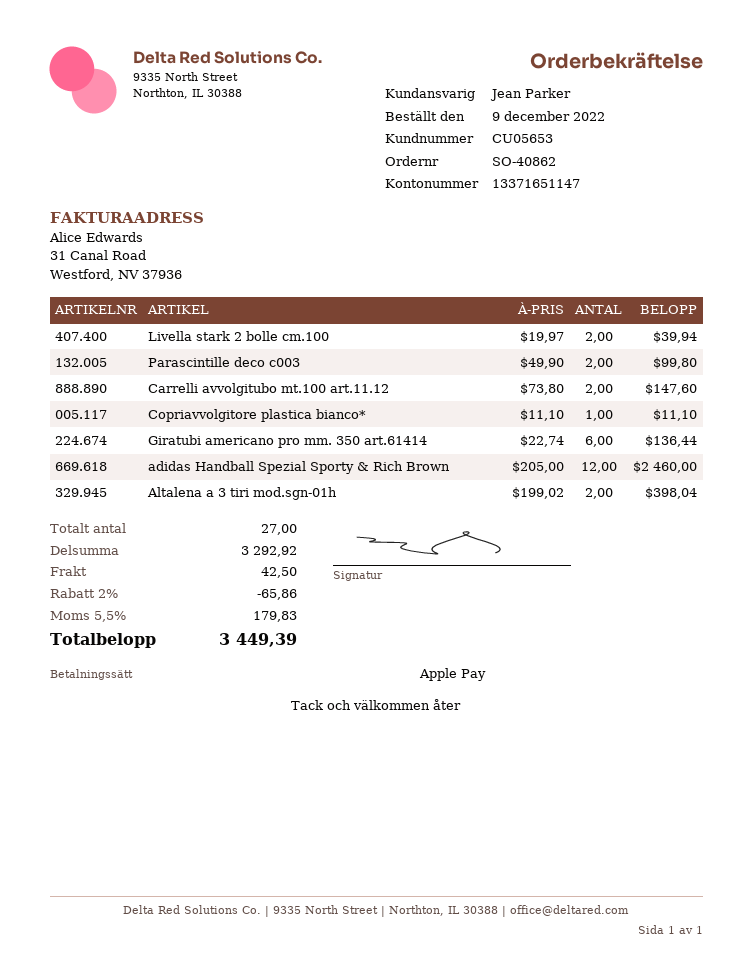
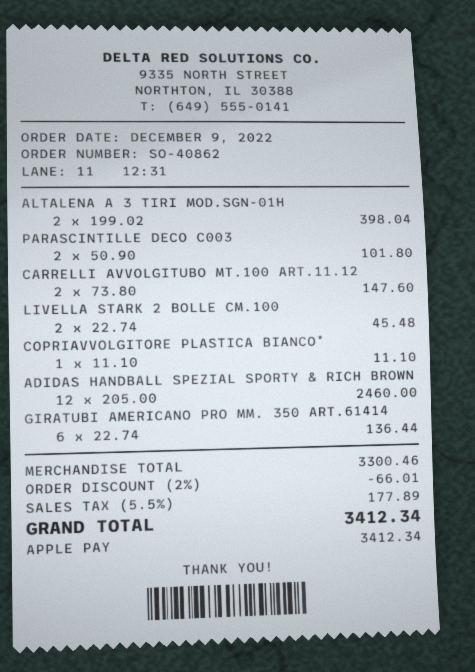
Livella stark 2 bolle cm.100: 2 x 19.97 = 39.94 -> 2 x 22.74 = 45.48
Parascintille deco c003: 2 x 49.90 = 99.80 -> 2 x 50.90 = 101.80
subtotal: 3292.92 -> 3300.46
discount: 2% = 65.86 -> 2% = 66.01
shipping: 42.50 -> none
tax: 5.5% = 179.83 -> 5.5% = 177.89
total: 3449.39 -> 3412.34

